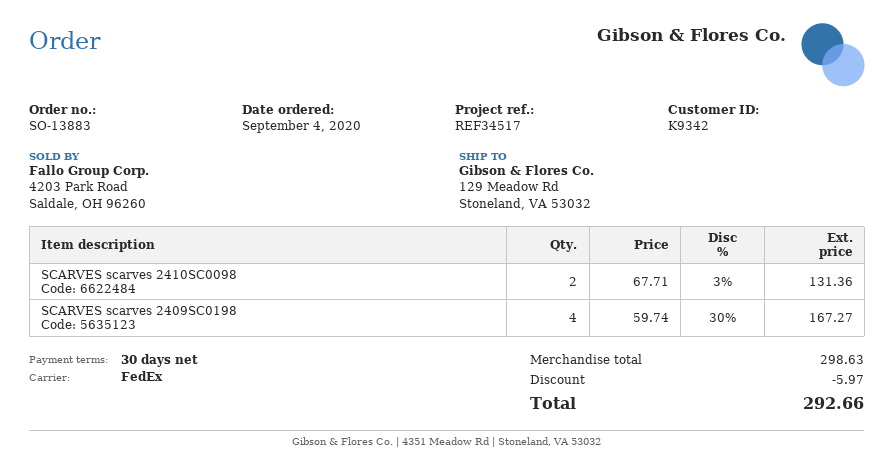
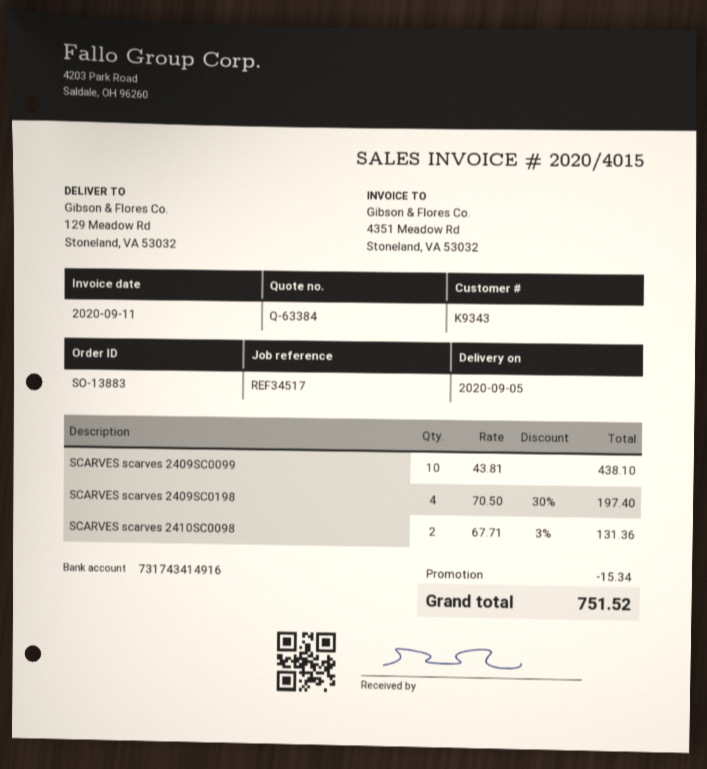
customer number: K9342 -> K9343
SCARVES scarves 2409SC0198: 4 x 59.74 - 30% = 167.27 -> 4 x 70.50 - 30% = 197.40
SCARVES scarves 2409SC0099: none -> 10 x 43.81 = 438.10
discount: 5.97 -> 15.34
total: 292.66 -> 751.52

